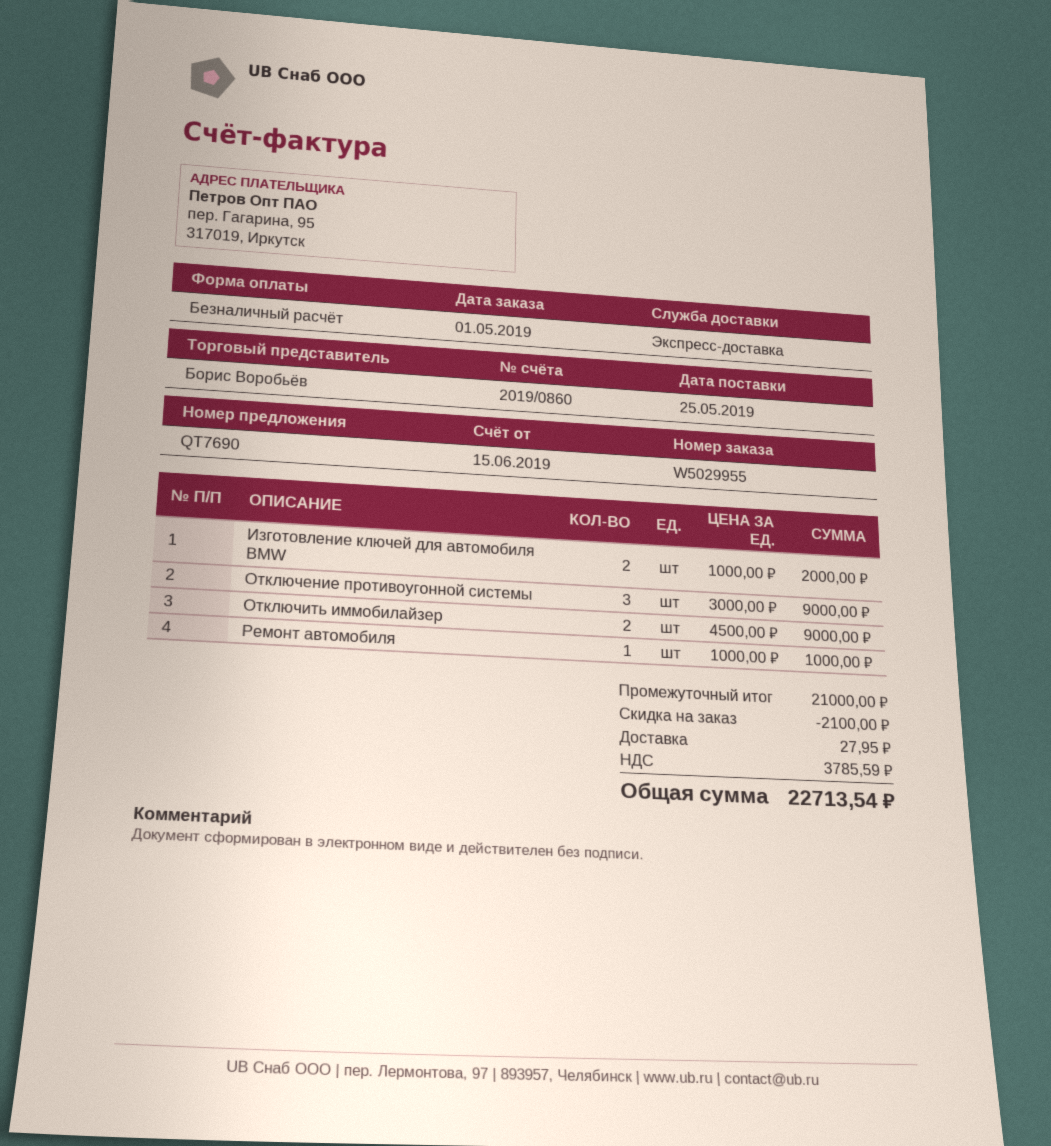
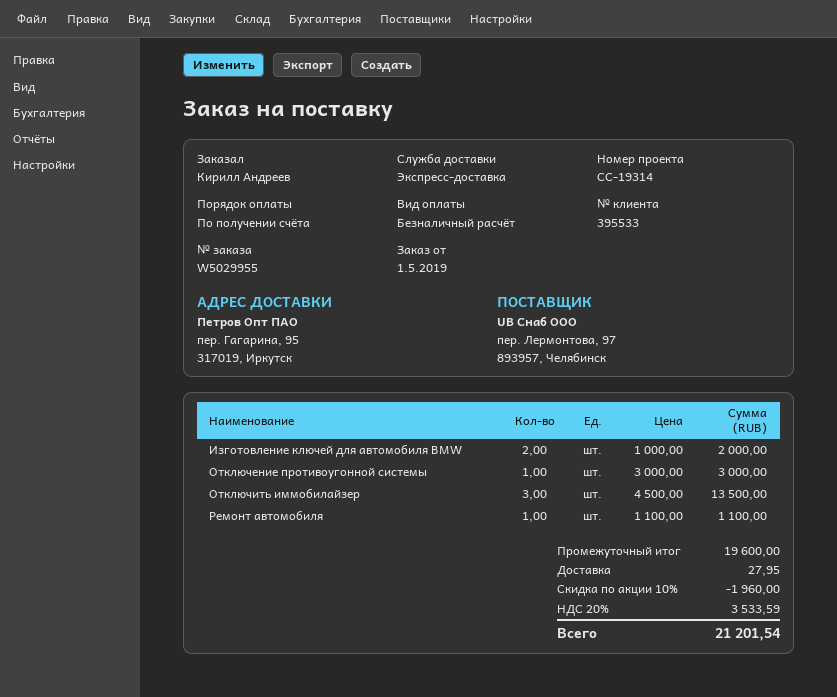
Отключение противоугонной системы: 3 x 3000.00 = 9000.00 -> 1 x 3000.00 = 3000.00
Отключить иммобилайзер: 2 x 4500.00 = 9000.00 -> 3 x 4500.00 = 13500.00
Ремонт автомобиля: 1 x 1000.00 = 1000.00 -> 1 x 1100.00 = 1100.00
subtotal: 21000.00 -> 19600.00
discount: 2100.00 -> 1960.00
tax: 3785.59 -> 3533.59
total: 22713.54 -> 21201.54

